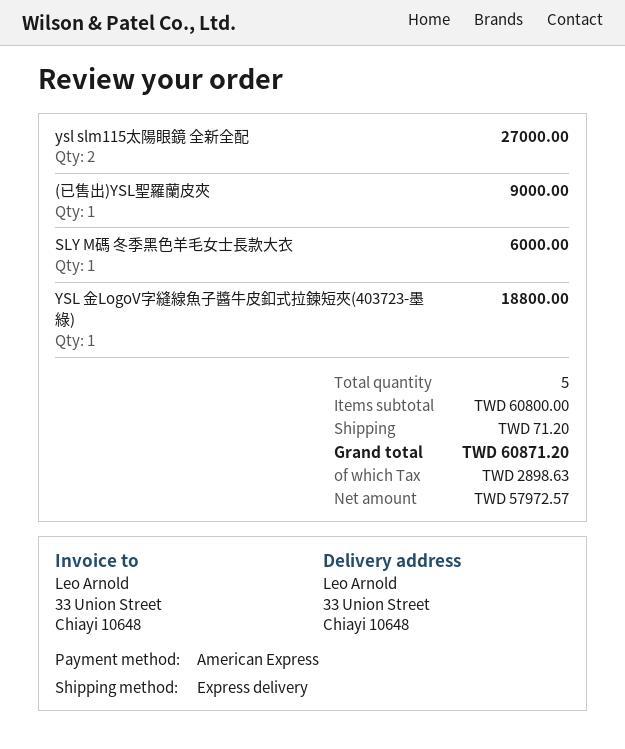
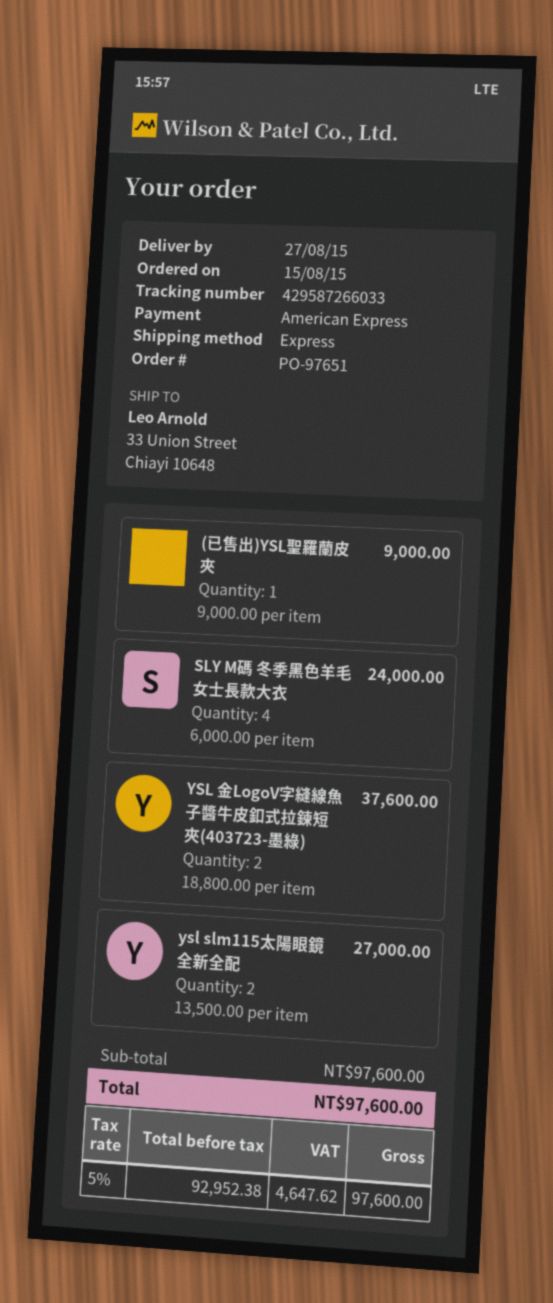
SLY M碼 冬季黑色羊毛女士長款大衣: 1 for 6000.00 -> 4 for 24000.00
YSL 金LogoV字縫線魚子醬牛皮釦式拉鍊短夾(403723-墨綠): 1 for 18800.00 -> 2 for 37600.00
subtotal: 60800.00 -> 97600.00
shipping: 71.20 -> none
net: 57972.57 -> 92952.38
tax: 2898.63 -> 4647.62
total: 60871.20 -> 97600.00

